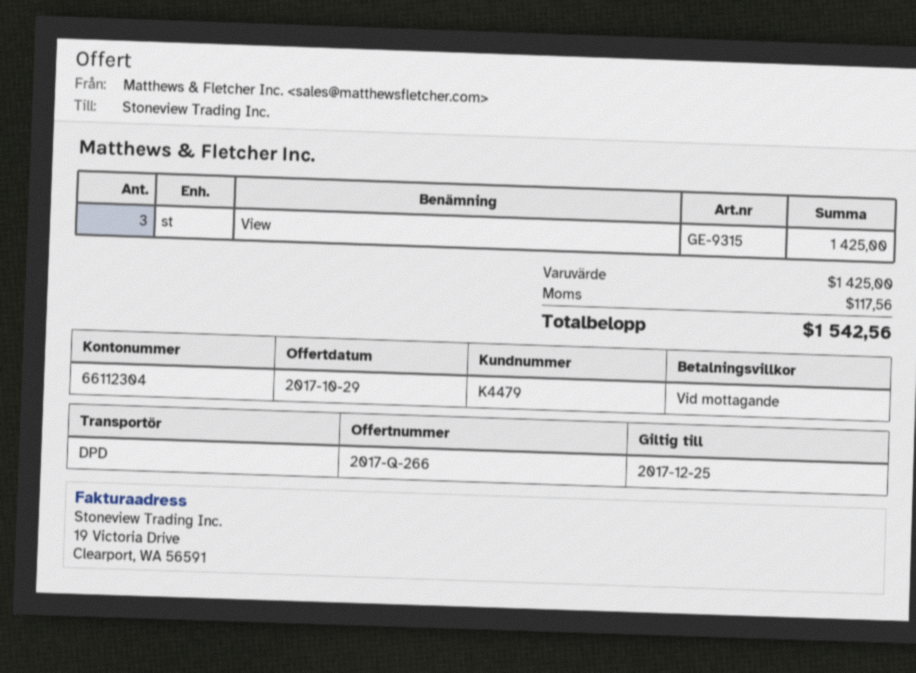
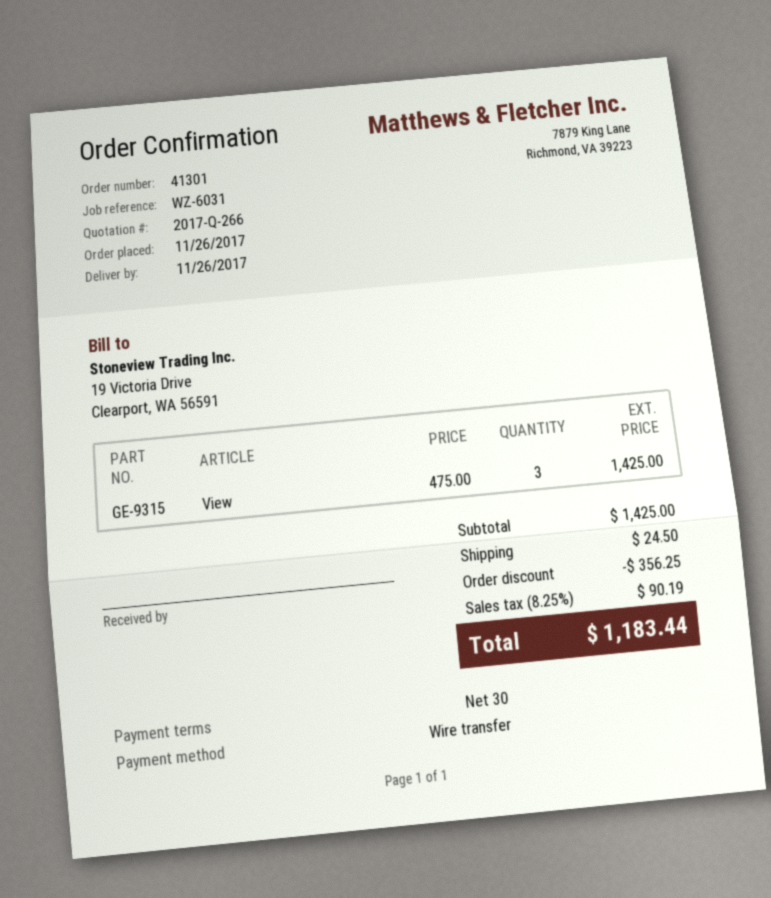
payment terms: on receipt -> 30 days
discount: none -> 356.25
shipping: none -> 24.50
tax: 117.56 -> 90.19
total: 1542.56 -> 1183.44

